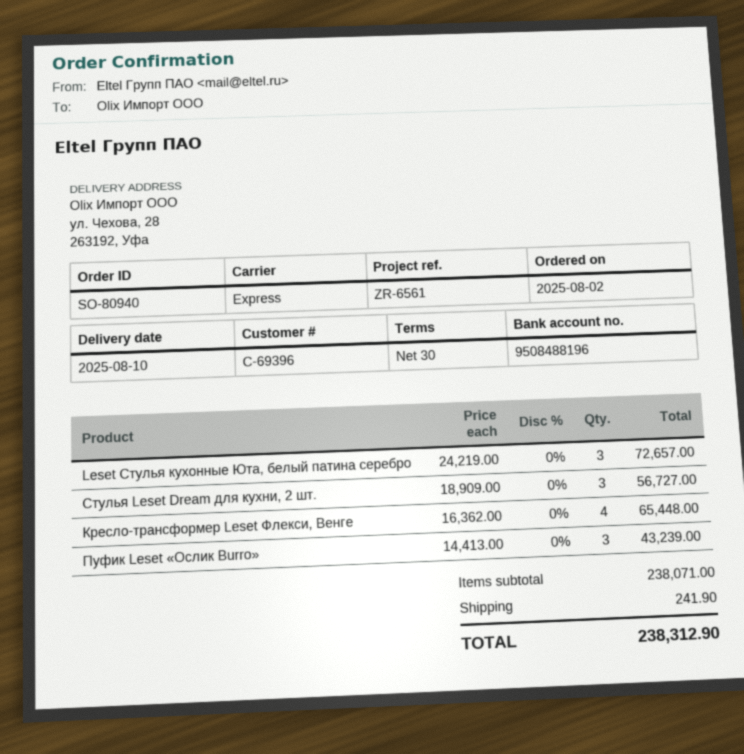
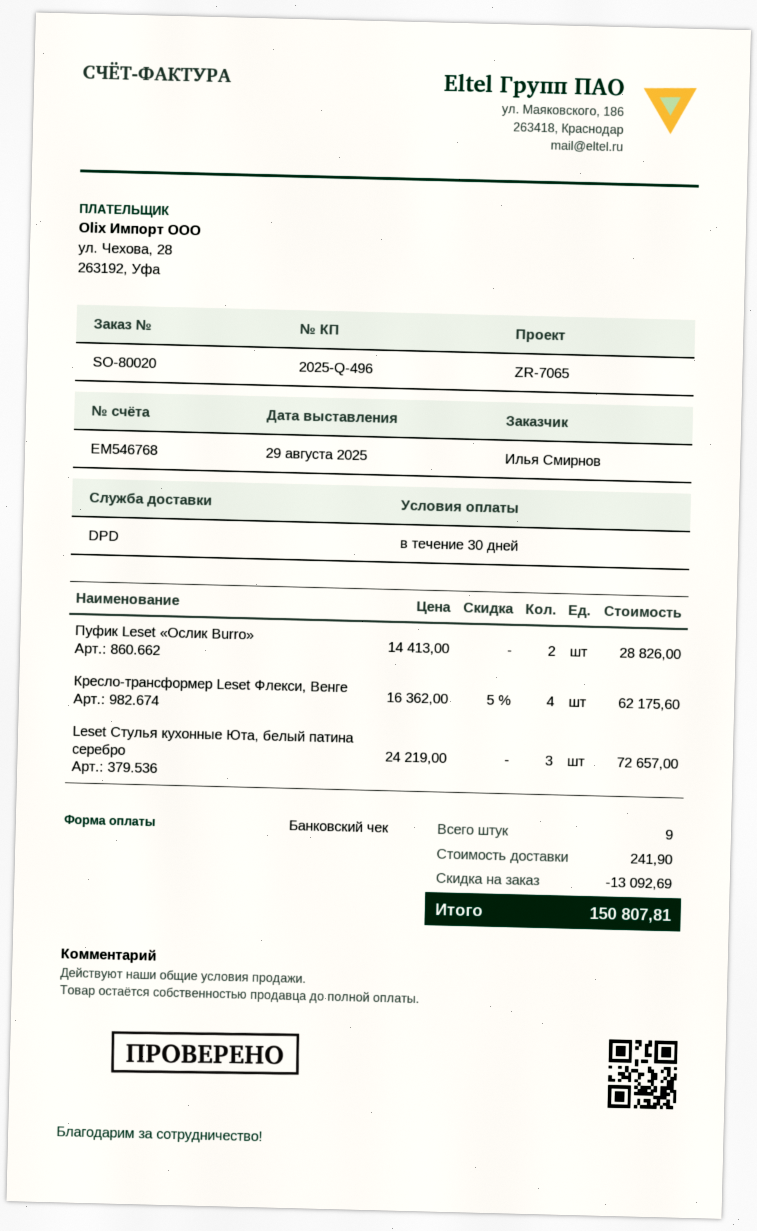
order number: SO-80940 -> SO-80020
reference: ZR-6561 -> ZR-7065
shipping method: express -> DPD
Стулья Leset Dream для кухни, 2 шт.: 3 x 18909.00 = 56727.00 -> none
Кресло-трансформер Leset Флекси, Венге: 4 x 16362.00 = 65448.00 -> 4 x 16362.00 - 5% = 62175.60
Пуфик Leset «Ослик Burro»: 3 x 14413.00 = 43239.00 -> 2 x 14413.00 = 28826.00
discount: none -> 13092.69
total: 238312.90 -> 150807.81

